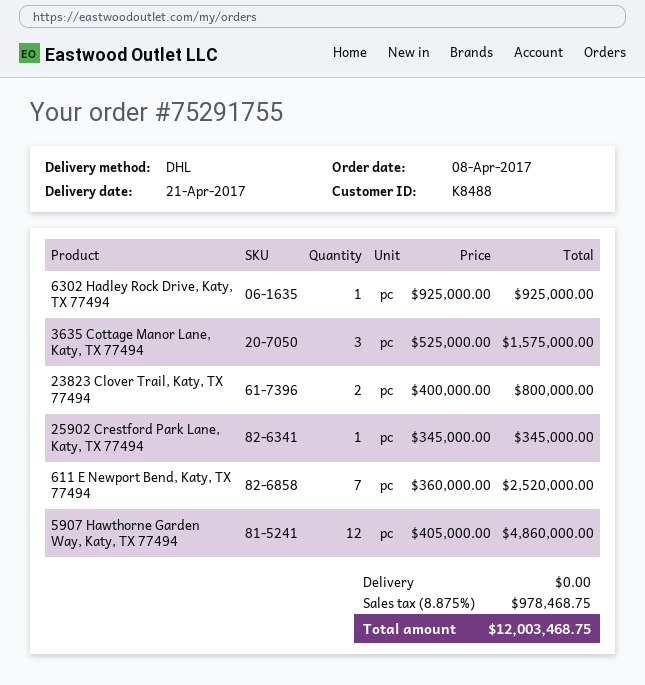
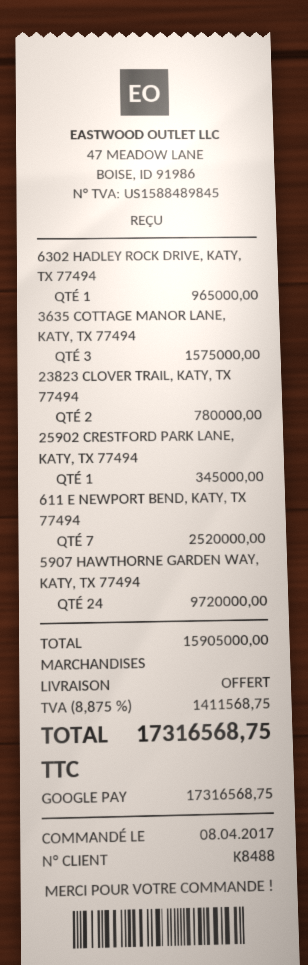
6302 Hadley Rock Drive, Katy, TX 77494: 1 for 925000.00 -> 1 for 965000.00
23823 Clover Trail, Katy, TX 77494: 2 for 800000.00 -> 2 for 780000.00
5907 Hawthorne Garden Way, Katy, TX 77494: 12 for 4860000.00 -> 24 for 9720000.00
tax: 8.875% = 978468.75 -> 8.875% = 1411568.75
total: 12003468.75 -> 17316568.75

